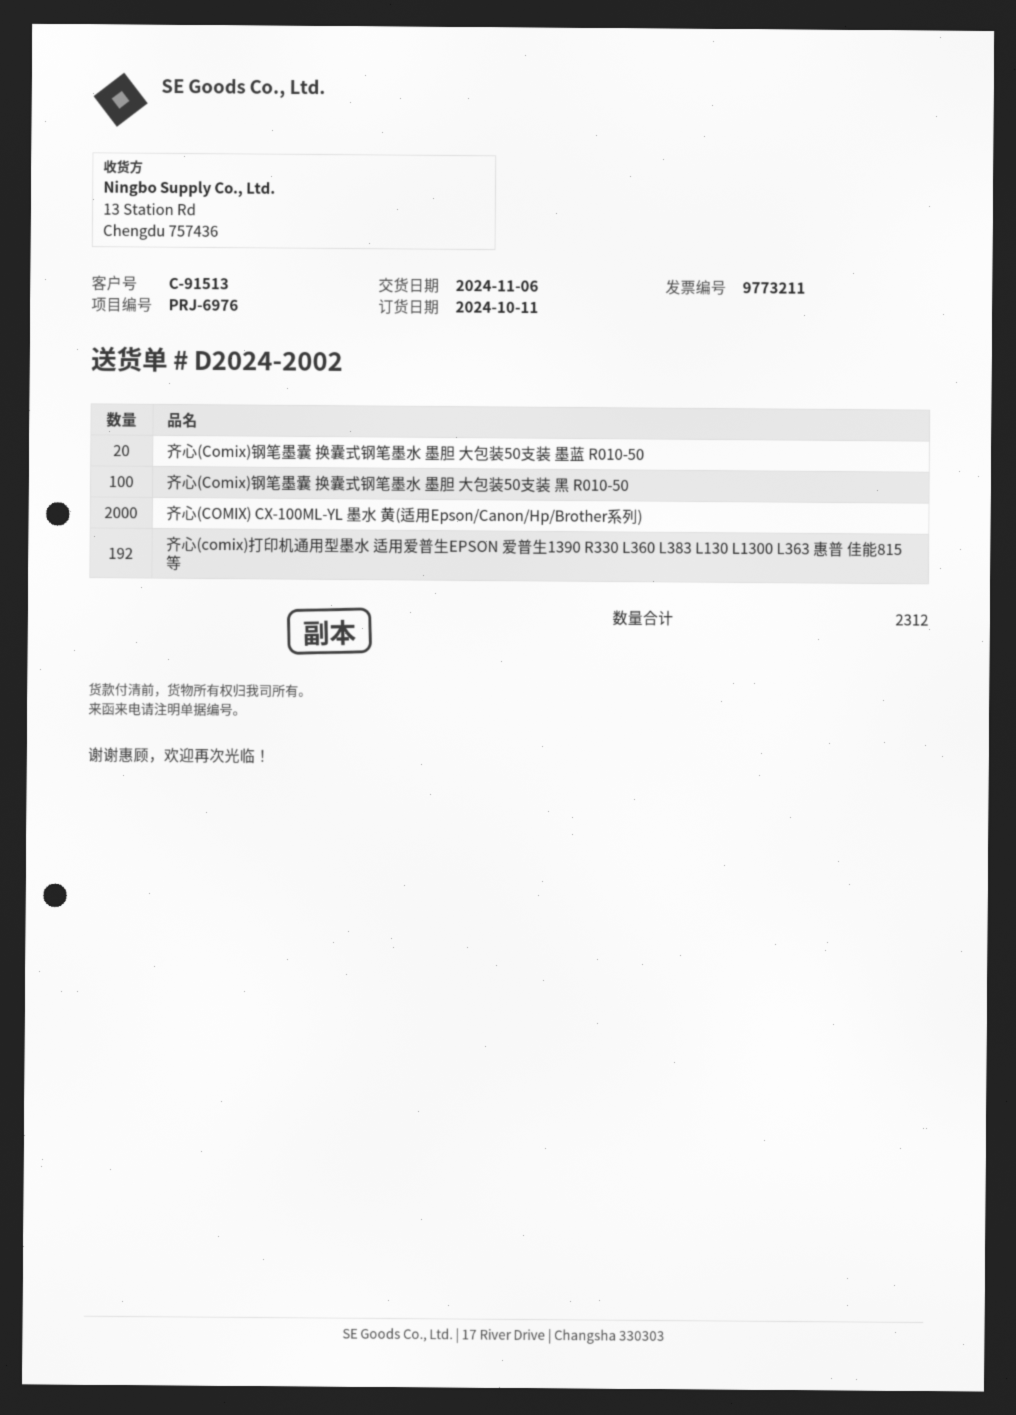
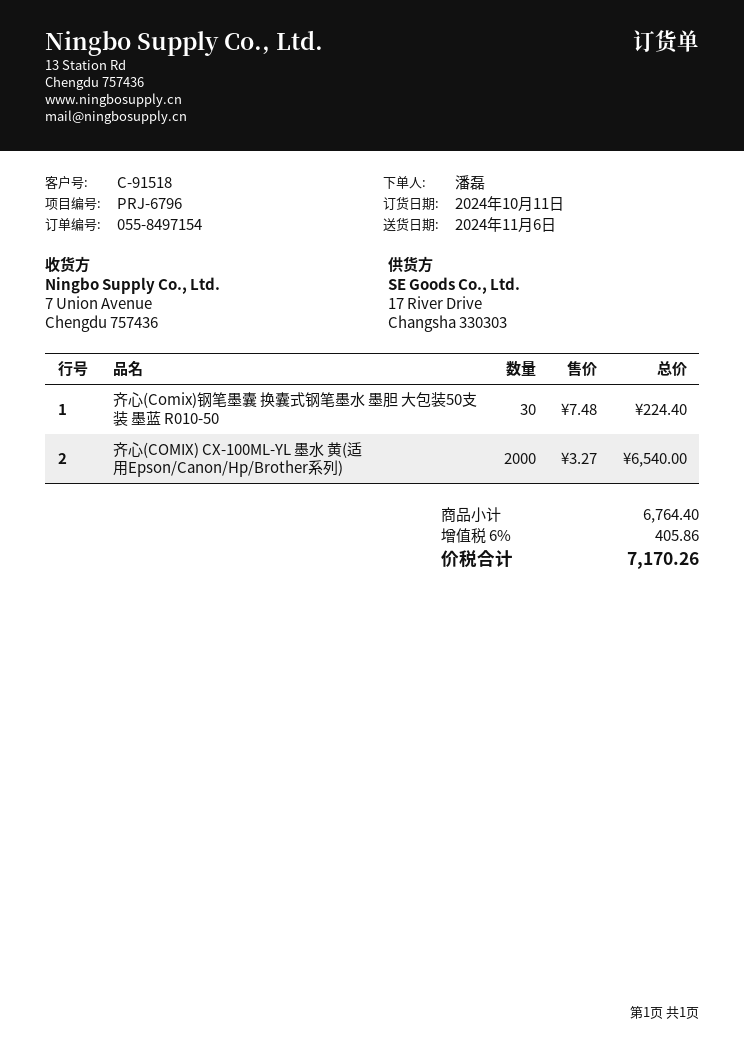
customer number: C-91513 -> C-91518
reference: PRJ-6976 -> PRJ-6796
ship to: 13 Station Rd, Chengdu 757436 -> 7 Union Avenue, Chengdu 757436
齐心(Comix)钢笔墨囊 换囊式钢笔墨水 墨胆 大包装50支装 墨蓝 R010-50: 20 -> 30
齐心(Comix)钢笔墨囊 换囊式钢笔墨水 墨胆 大包装50支装 黑 R010-50: 100 -> none
齐心(comix)打印机通用型墨水 适用爱普生EPSON 爱普生1390 R330 L360 L383 L130 L1300 L363 惠普 佳能815等: 192 -> none

